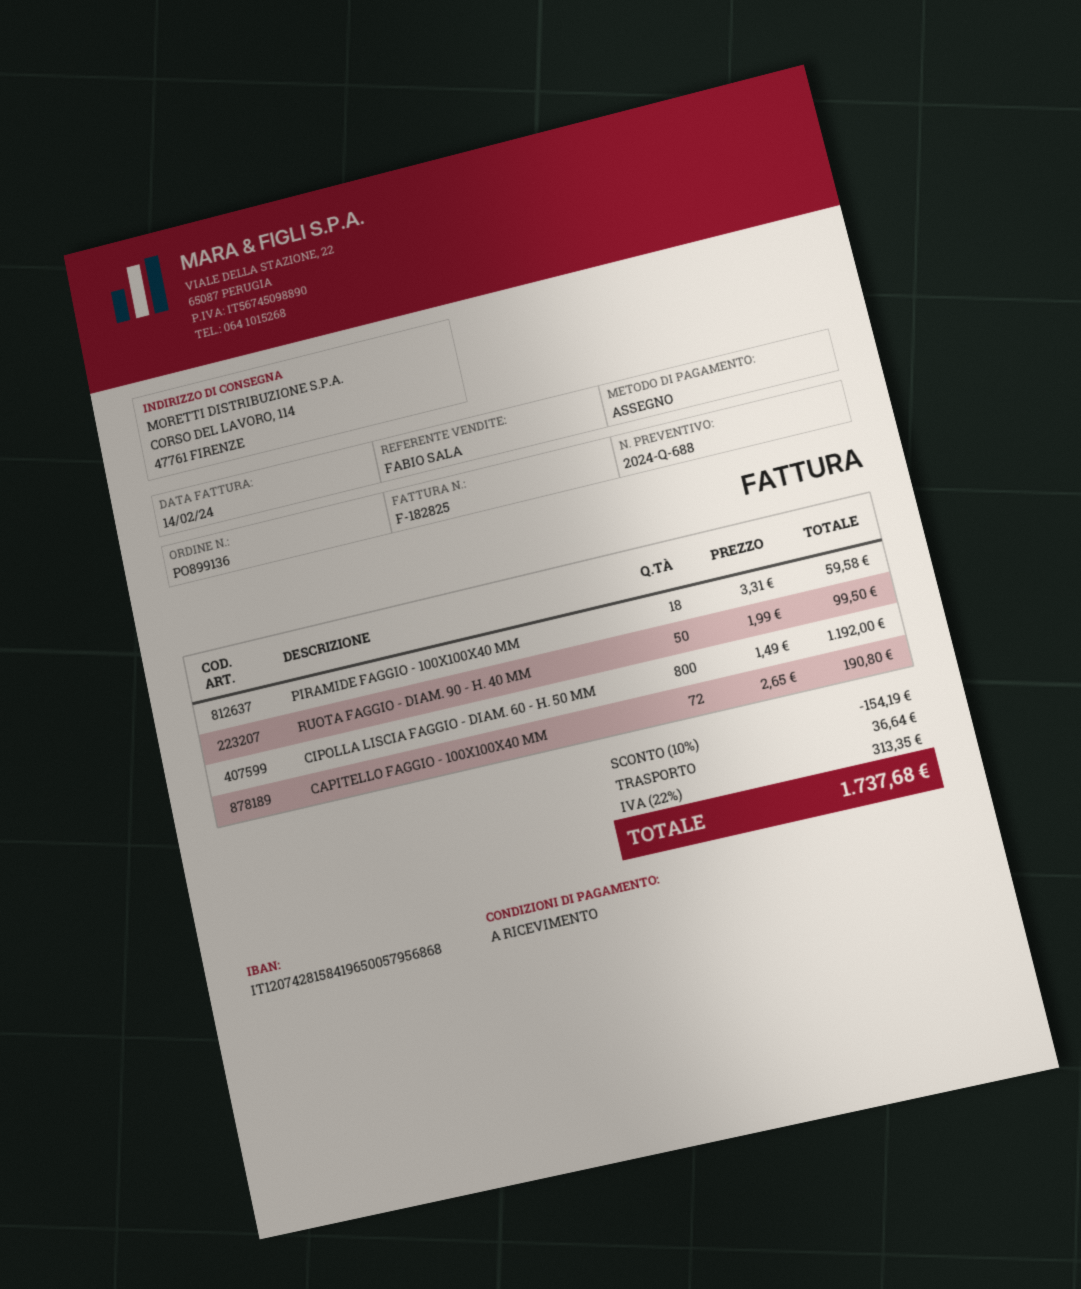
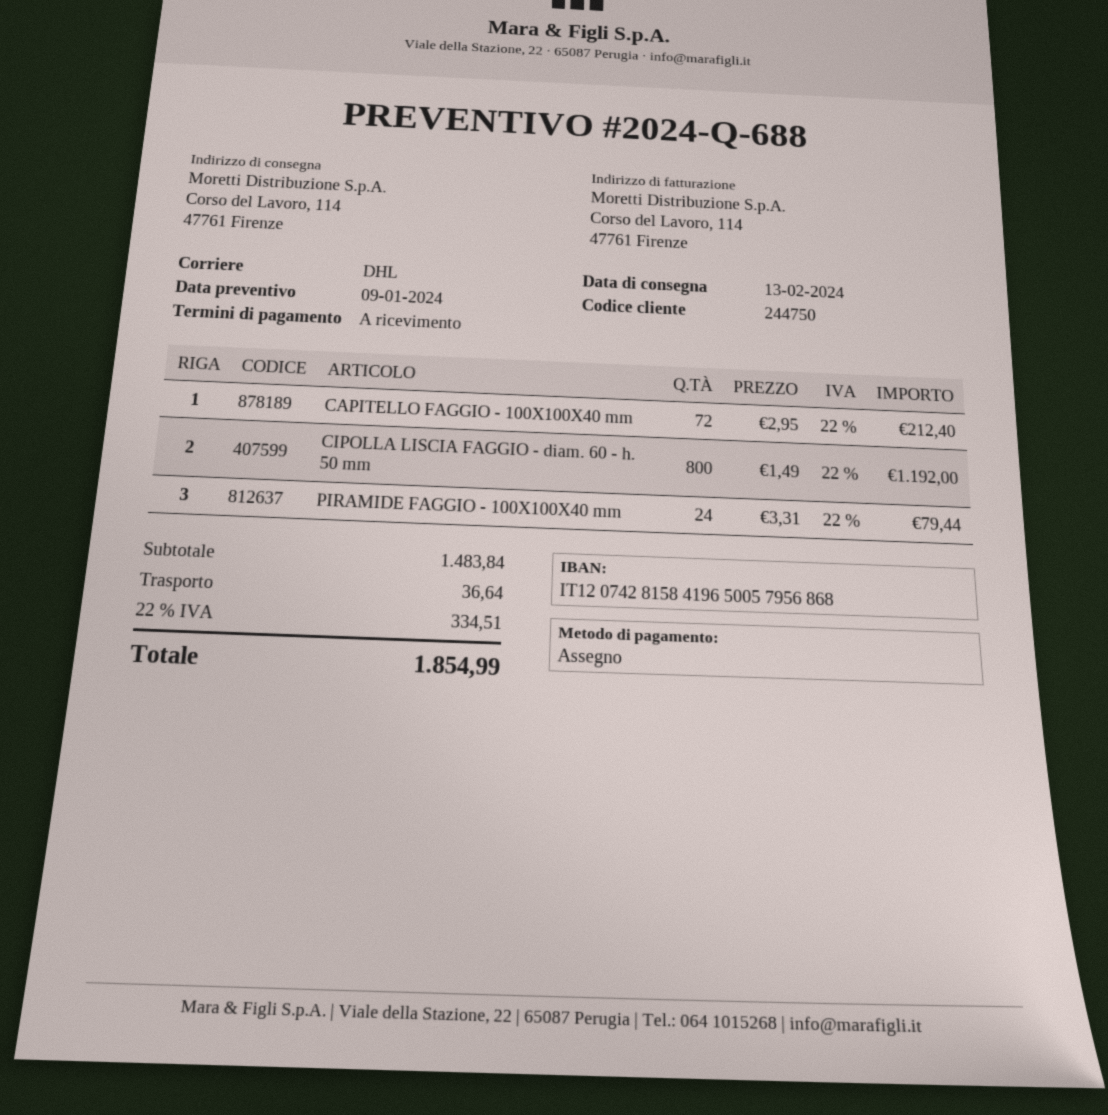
PIRAMIDE FAGGIO - 100X100X40 MM: 18 x 3.31 = 59.58 -> 24 x 3.31 = 79.44
RUOTA FAGGIO - DIAM. 90 - H. 40 MM: 50 x 1.99 = 99.50 -> none
CAPITELLO FAGGIO - 100X100X40 MM: 72 x 2.65 = 190.80 -> 72 x 2.95 = 212.40
discount: 10% = 154.19 -> none
tax: 22% = 313.35 -> 22% = 334.51
total: 1737.68 -> 1854.99

